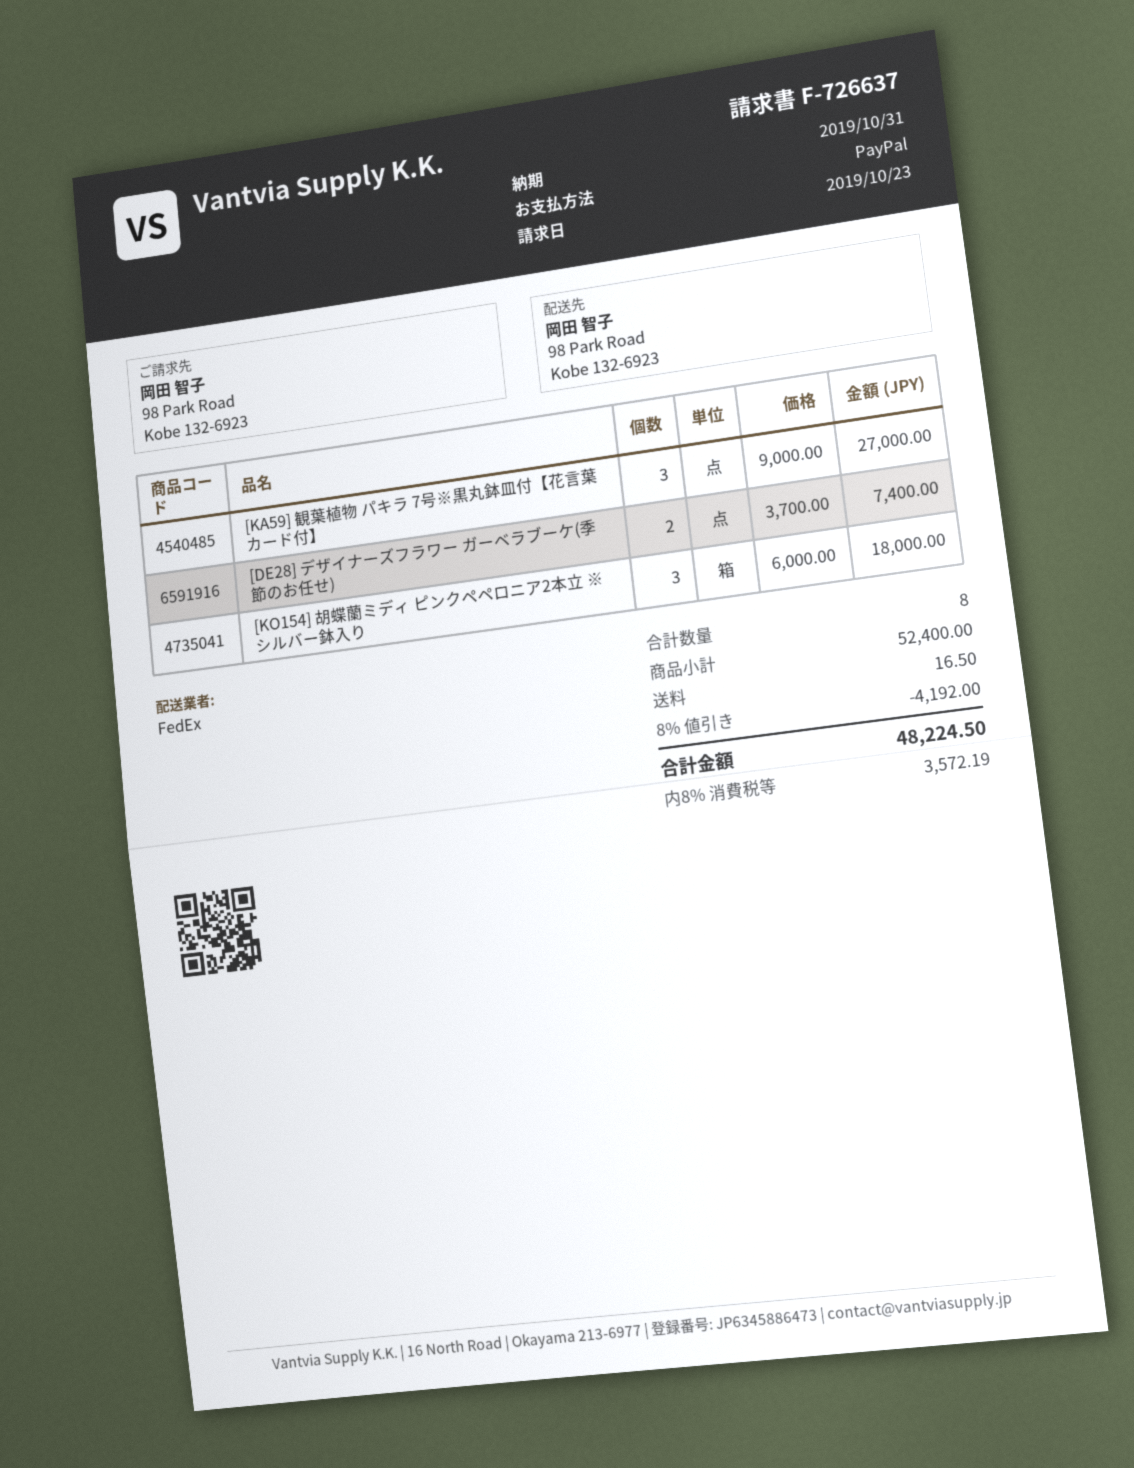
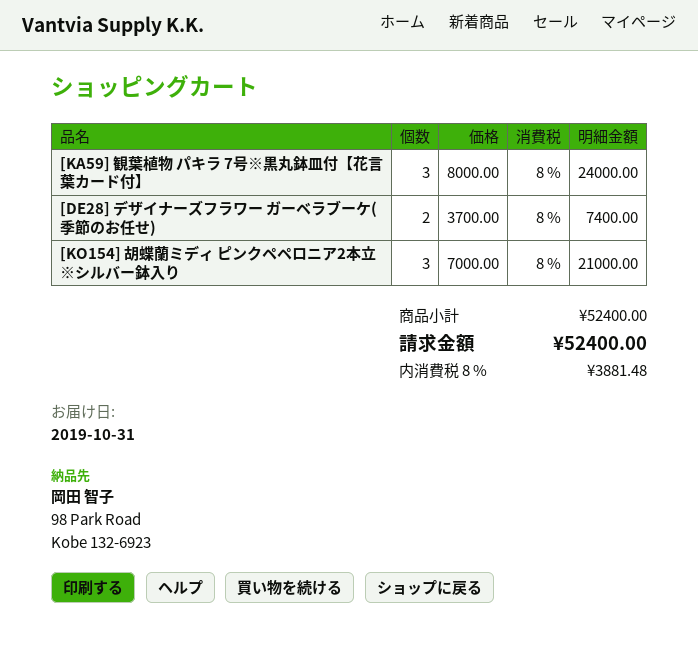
[KA59] 観葉植物 パキラ 7号※黒丸鉢皿付【花言葉カード付】: 3 x 9000.00 = 27000.00 -> 3 x 8000.00 = 24000.00
[KO154] 胡蝶蘭ミディ ピンクペペロニア2本立 ※シルバー鉢入り: 3 x 6000.00 = 18000.00 -> 3 x 7000.00 = 21000.00
discount: 8% = 4192.00 -> none
shipping: 16.50 -> none
tax: 8% = 3572.19 -> 8% = 3881.48
total: 48224.50 -> 52400.00

